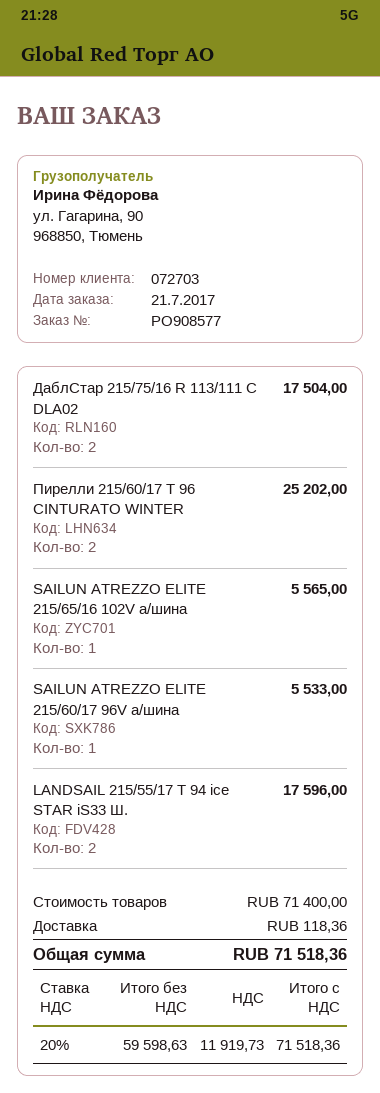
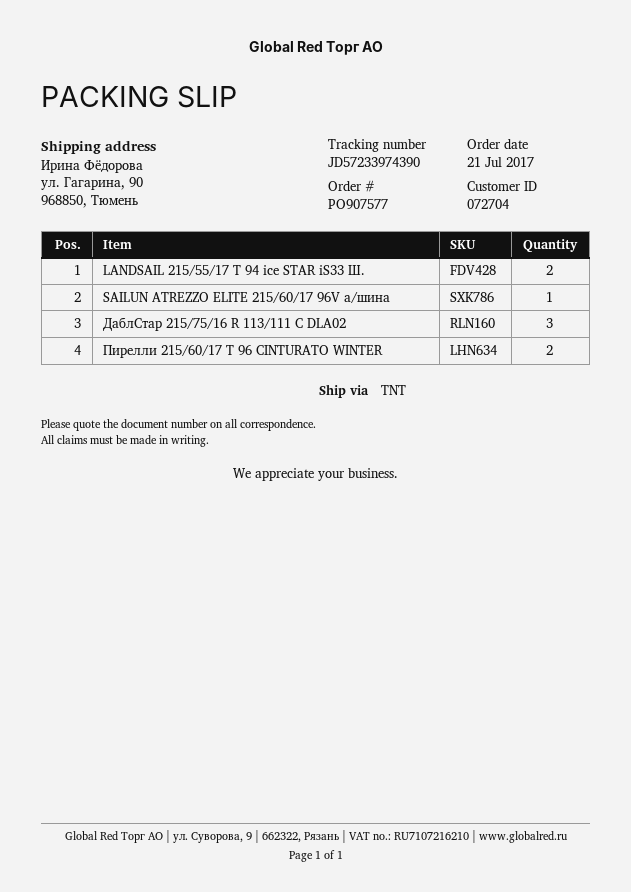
order number: PO908577 -> PO907577
customer number: 072703 -> 072704
ДаблСтар 215/75/16 R 113/111 C DLA02: 2 -> 3
SAILUN ATREZZO ELITE 215/65/16 102V а/шина: 1 -> none

